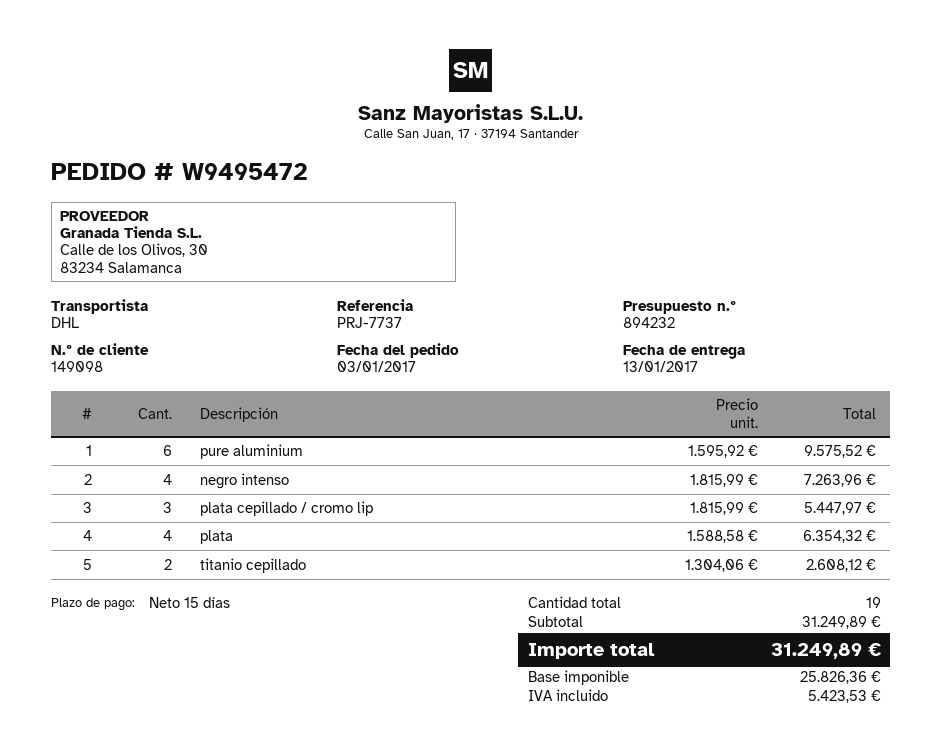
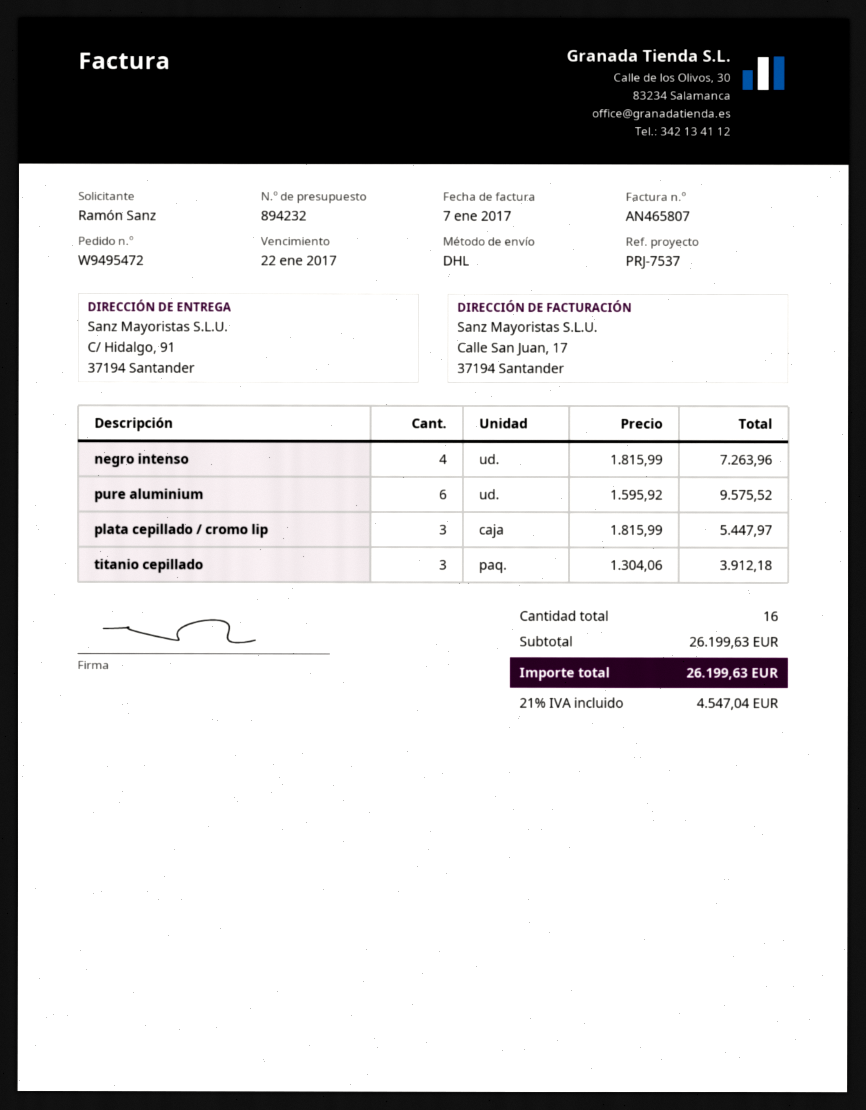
reference: PRJ-7737 -> PRJ-7537
plata: 4 x 1588.58 = 6354.32 -> none
titanio cepillado: 2 x 1304.06 = 2608.12 -> 3 x 1304.06 = 3912.18
total quantity: 19 -> 16
subtotal: 31249.89 -> 26199.63
tax: 5423.53 -> 4547.04
total: 31249.89 -> 26199.63

